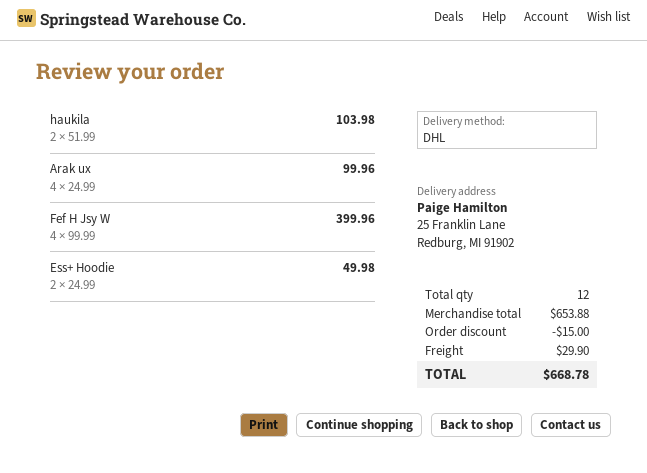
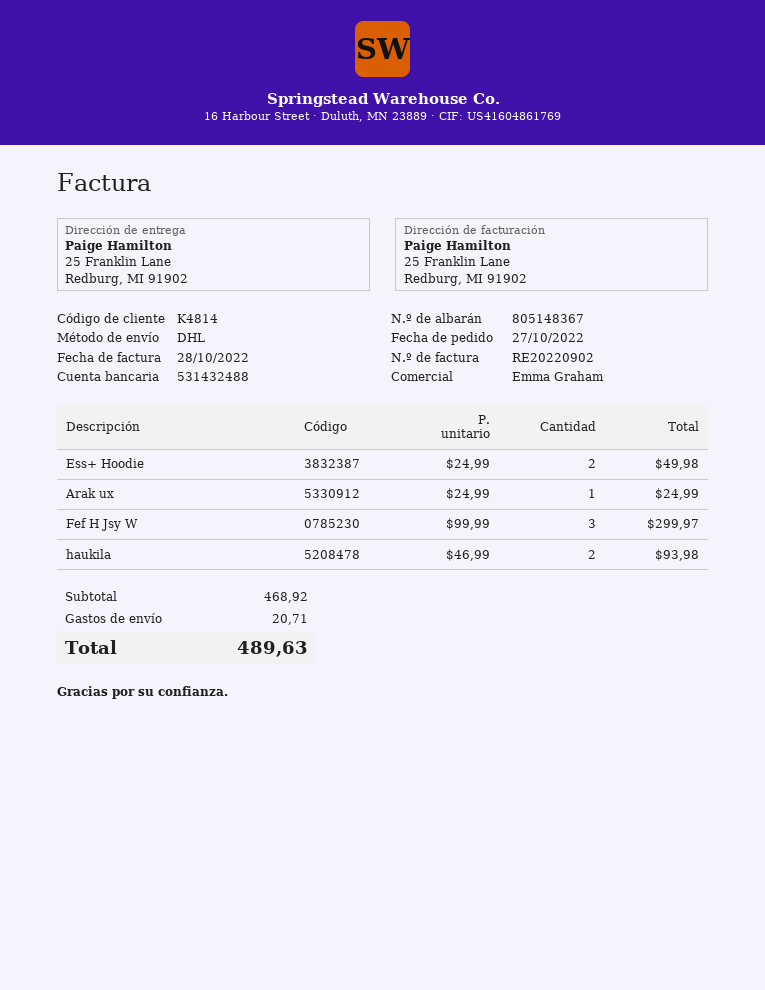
haukila: 2 x 51.99 = 103.98 -> 2 x 46.99 = 93.98
Arak ux: 4 x 24.99 = 99.96 -> 1 x 24.99 = 24.99
Fef H Jsy W: 4 x 99.99 = 399.96 -> 3 x 99.99 = 299.97
subtotal: 653.88 -> 468.92
discount: 15.00 -> none
shipping: 29.90 -> 20.71
total: 668.78 -> 489.63

